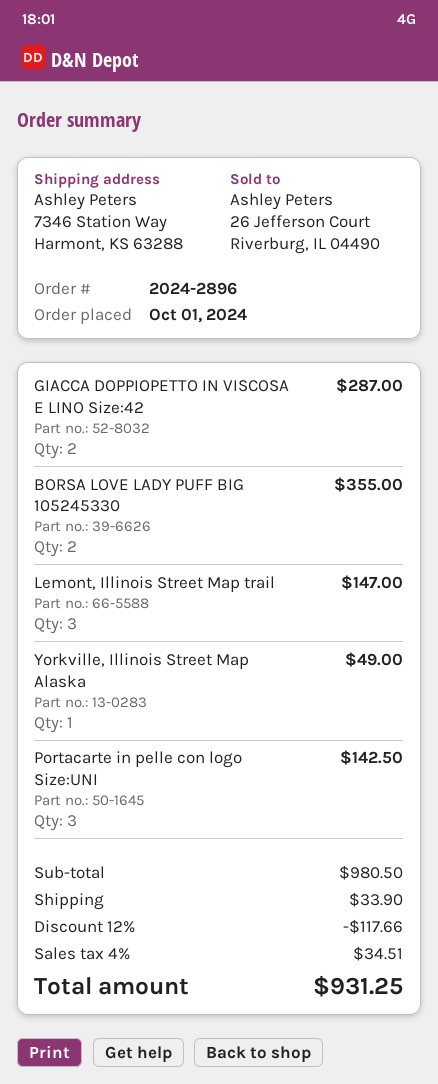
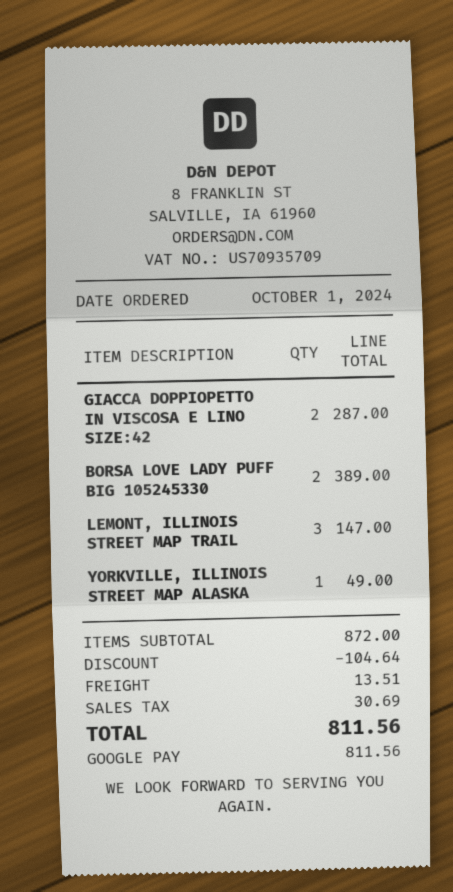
BORSA LOVE LADY PUFF BIG 105245330: 2 for 355.00 -> 2 for 389.00
Portacarte in pelle con logo Size:UNI: 3 for 142.50 -> none
subtotal: 980.50 -> 872.00
discount: 117.66 -> 104.64
shipping: 33.90 -> 13.51
tax: 34.51 -> 30.69
total: 931.25 -> 811.56

